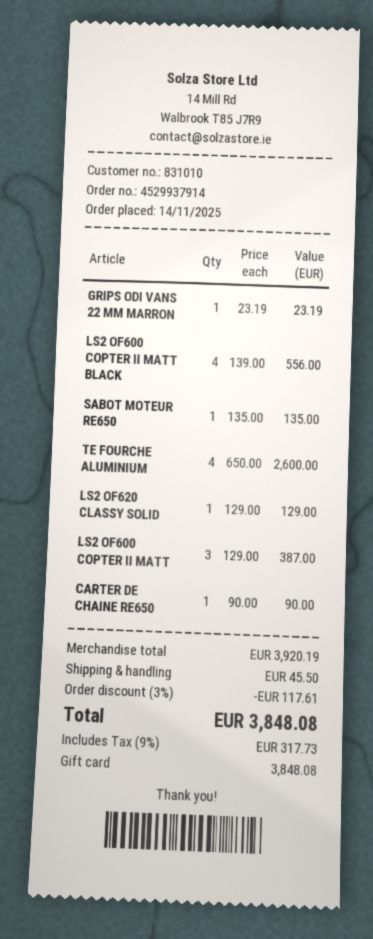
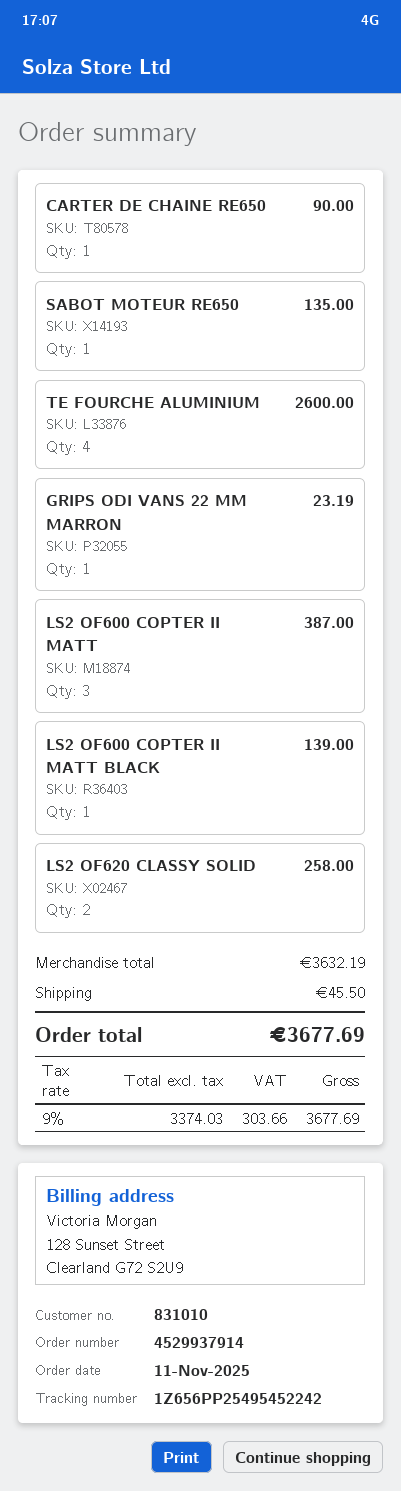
order date: 2025-11-14 -> 2025-11-11
LS2 OF600 COPTER II MATT BLACK: 4 for 556.00 -> 1 for 139.00
LS2 OF620 CLASSY SOLID: 1 for 129.00 -> 2 for 258.00
subtotal: 3920.19 -> 3632.19
discount: 3% = 117.61 -> none
tax: 9% = 317.73 -> 9% = 303.66
total: 3848.08 -> 3677.69

